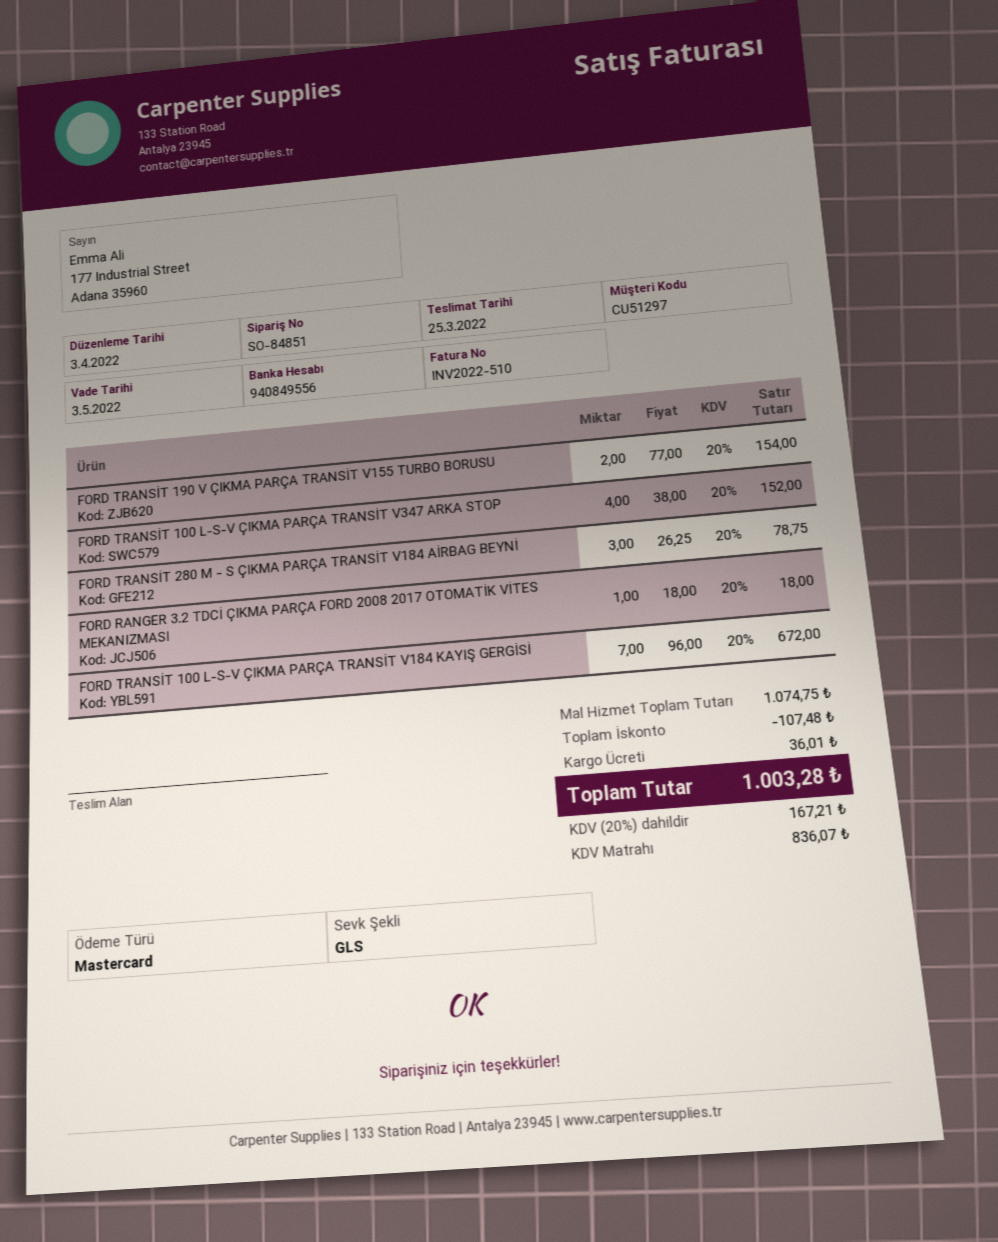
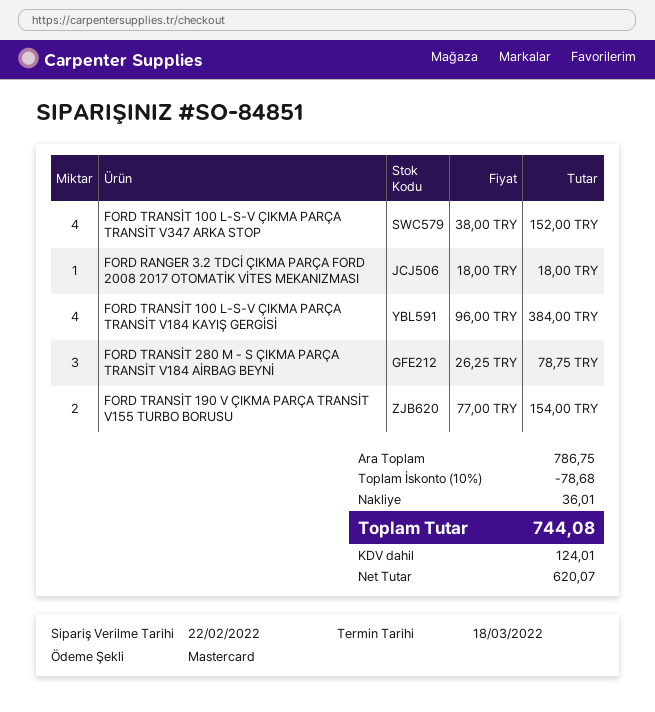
delivery date: 2022-03-25 -> 2022-03-18
FORD TRANSİT 100 L-S-V ÇIKMA PARÇA TRANSİT V184 KAYIŞ GERGİSİ: 7 x 96.00 = 672.00 -> 4 x 96.00 = 384.00
subtotal: 1074.75 -> 786.75
discount: 107.48 -> 78.68
net: 836.07 -> 620.07
tax: 167.21 -> 124.01
total: 1003.28 -> 744.08

